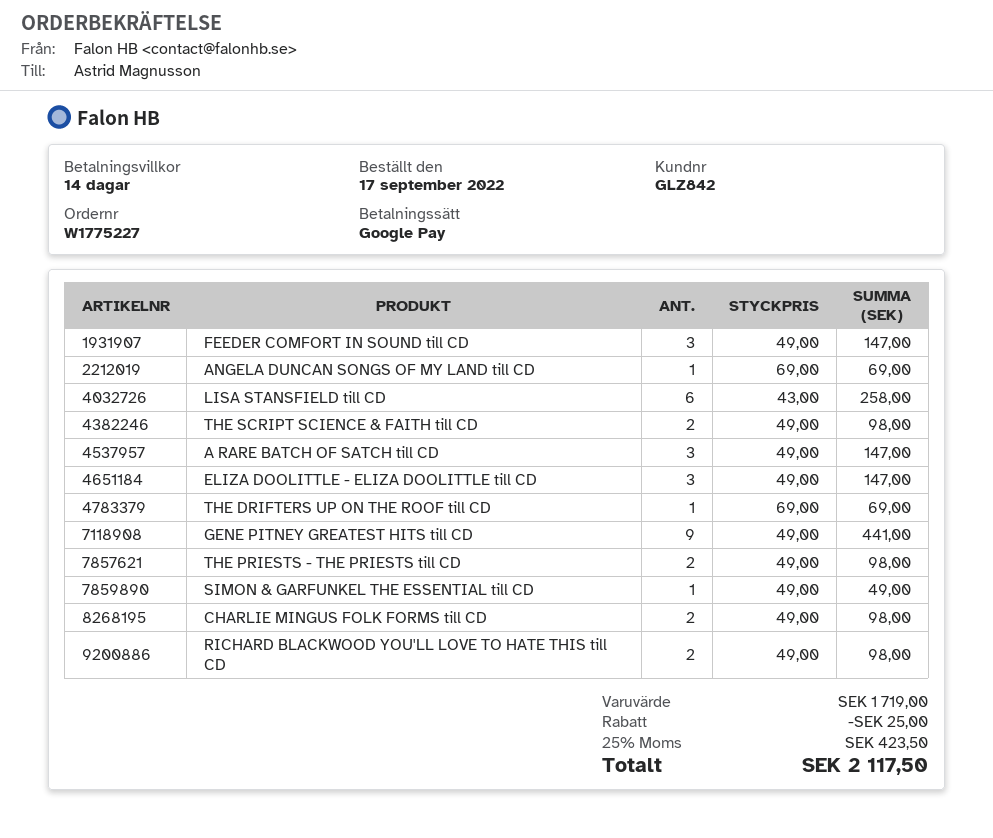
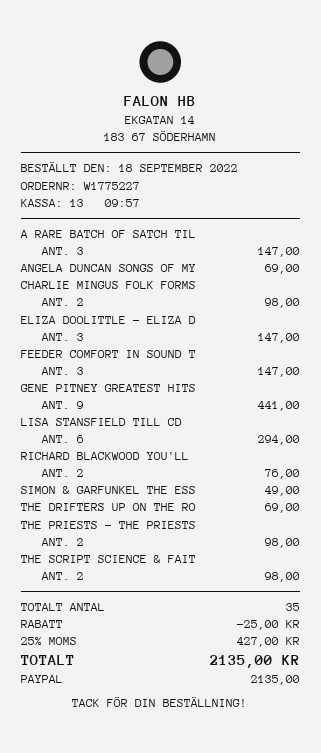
order date: 2022-09-17 -> 2022-09-18
payment method: Google Pay -> PayPal
LISA STANSFIELD till CD: 6 for 258.00 -> 6 for 294.00
RICHARD BLACKWOOD YOU'LL LOVE TO HATE THIS till CD: 2 for 98.00 -> 2 for 76.00
tax: 25% = 423.50 -> 25% = 427.00
total: 2117.50 -> 2135.00

